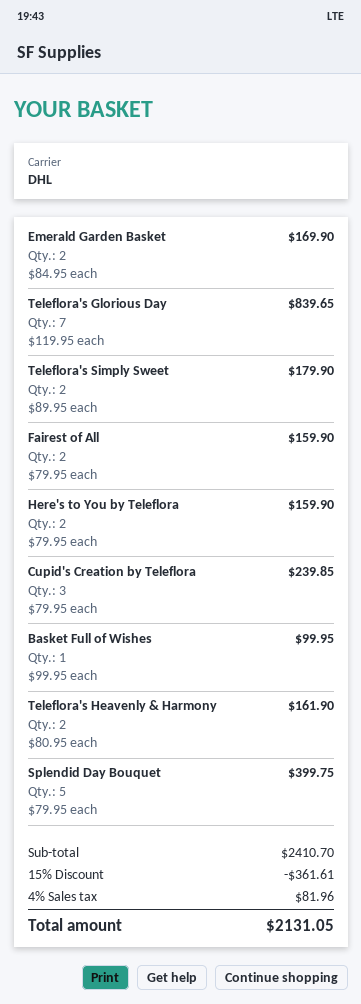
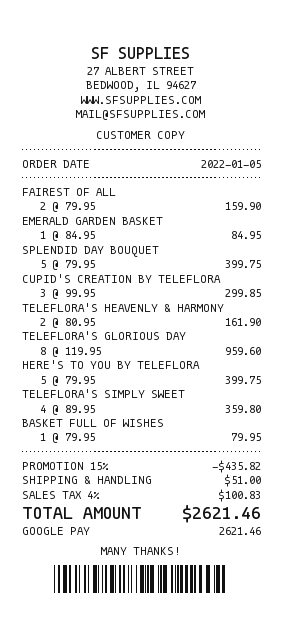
Emerald Garden Basket: 2 x 84.95 = 169.90 -> 1 x 84.95 = 84.95
Teleflora's Glorious Day: 7 x 119.95 = 839.65 -> 8 x 119.95 = 959.60
Teleflora's Simply Sweet: 2 x 89.95 = 179.90 -> 4 x 89.95 = 359.80
Here's to You by Teleflora: 2 x 79.95 = 159.90 -> 5 x 79.95 = 399.75
Cupid's Creation by Teleflora: 3 x 79.95 = 239.85 -> 3 x 99.95 = 299.85
Basket Full of Wishes: 1 x 99.95 = 99.95 -> 1 x 79.95 = 79.95
discount: 15% = 361.61 -> 15% = 435.82
shipping: none -> 51.00
tax: 4% = 81.96 -> 4% = 100.83
total: 2131.05 -> 2621.46

